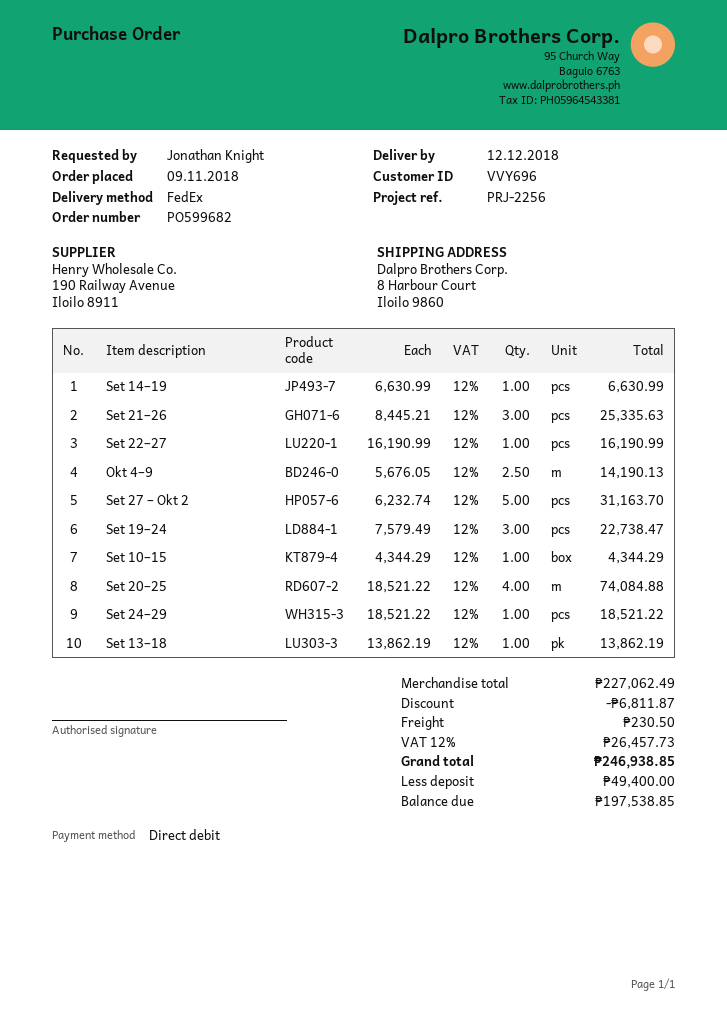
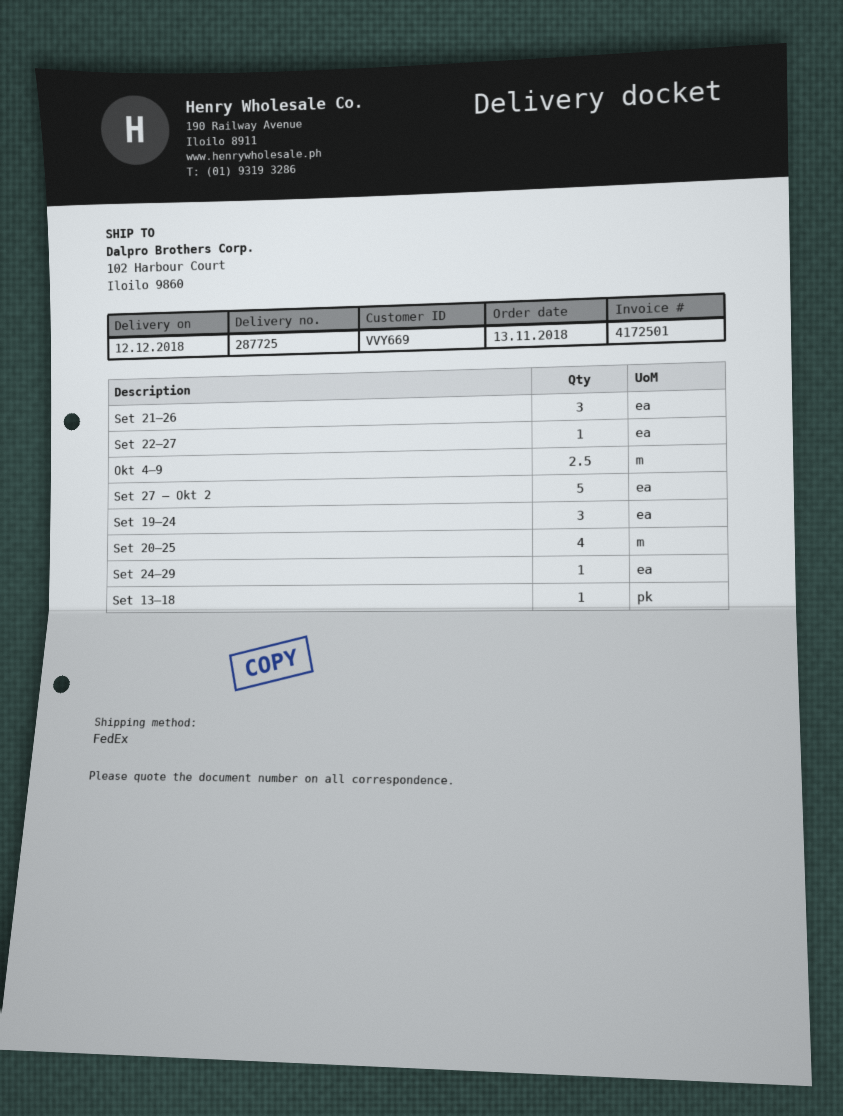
order date: 2018-11-09 -> 2018-11-13
customer number: VVY696 -> VVY669
ship to: 8 Harbour Court, Iloilo 9860 -> 102 Harbour Court, Iloilo 9860
Set 14–19: 1 -> none
Set 10–15: 1 -> none

